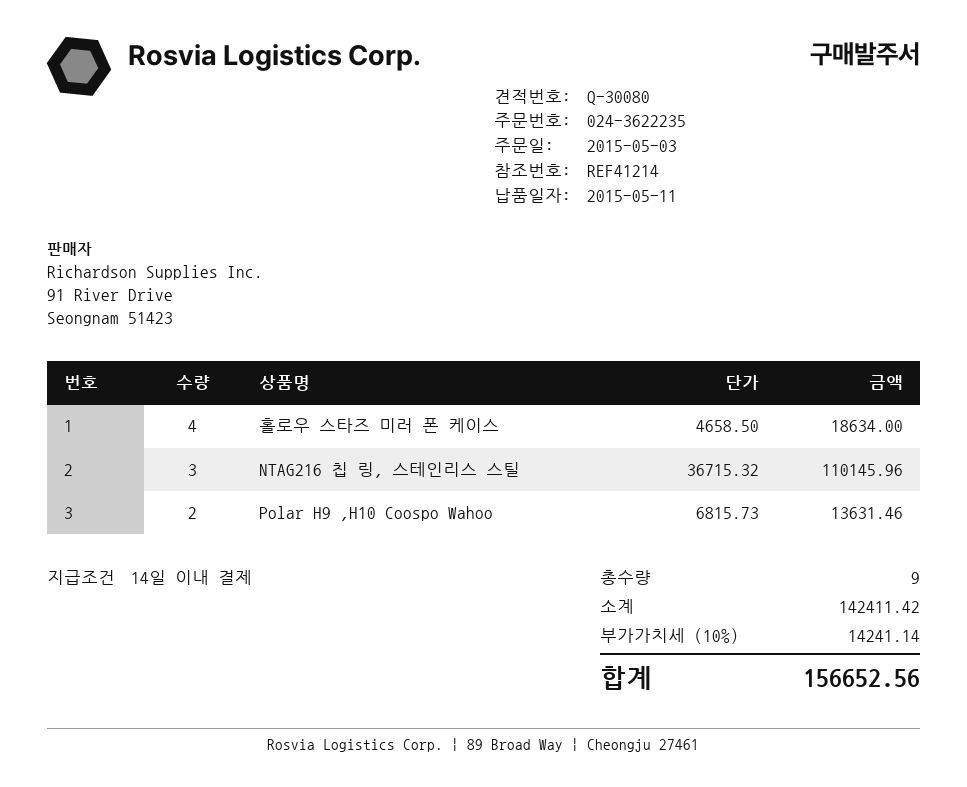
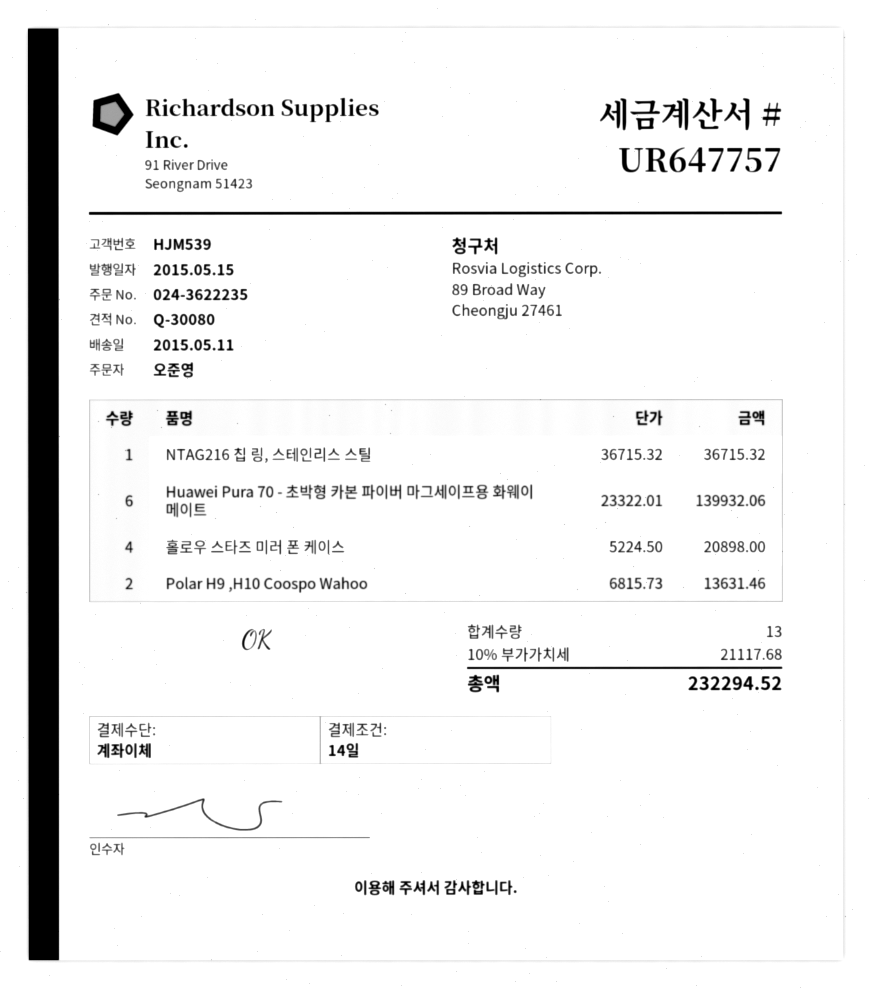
홀로우 스타즈 미러 폰 케이스: 4 x 4658.50 = 18634.00 -> 4 x 5224.50 = 20898.00
NTAG216 칩 링, 스테인리스 스틸: 3 x 36715.32 = 110145.96 -> 1 x 36715.32 = 36715.32
Huawei Pura 70 - 초박형 카본 파이버 마그세이프용 화웨이 메이트: none -> 6 x 23322.01 = 139932.06
total quantity: 9 -> 13
tax: 10% = 14241.14 -> 10% = 21117.68
total: 156652.56 -> 232294.52

